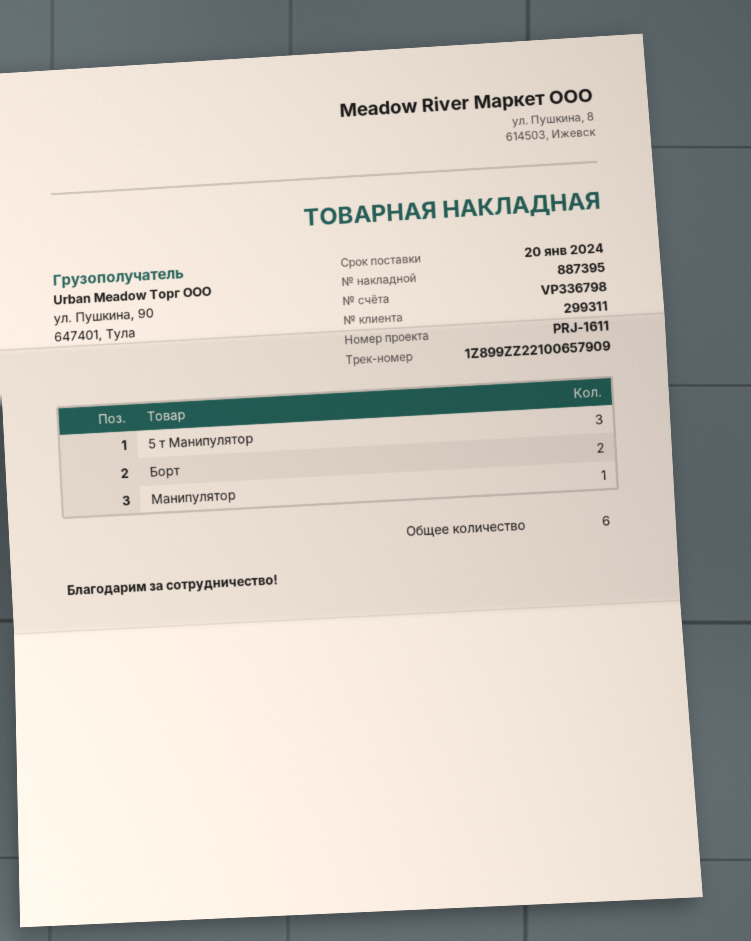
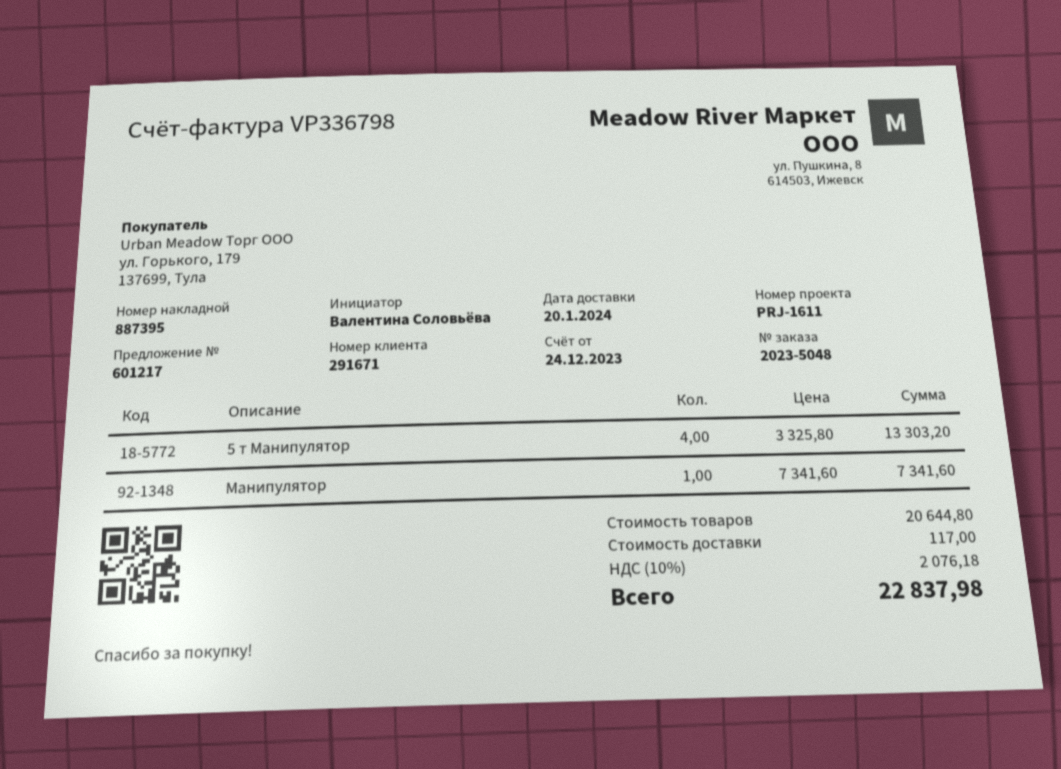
customer number: 299311 -> 291671
5 т Манипулятор: 3 -> 4
Борт: 2 -> none

